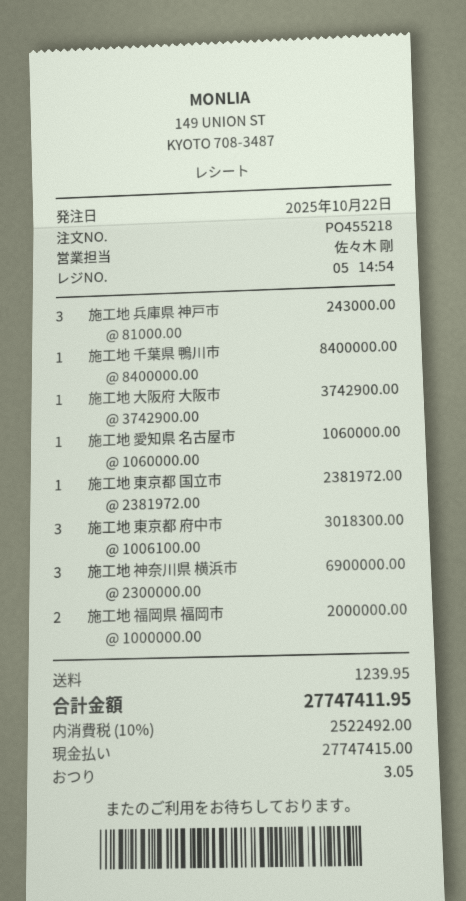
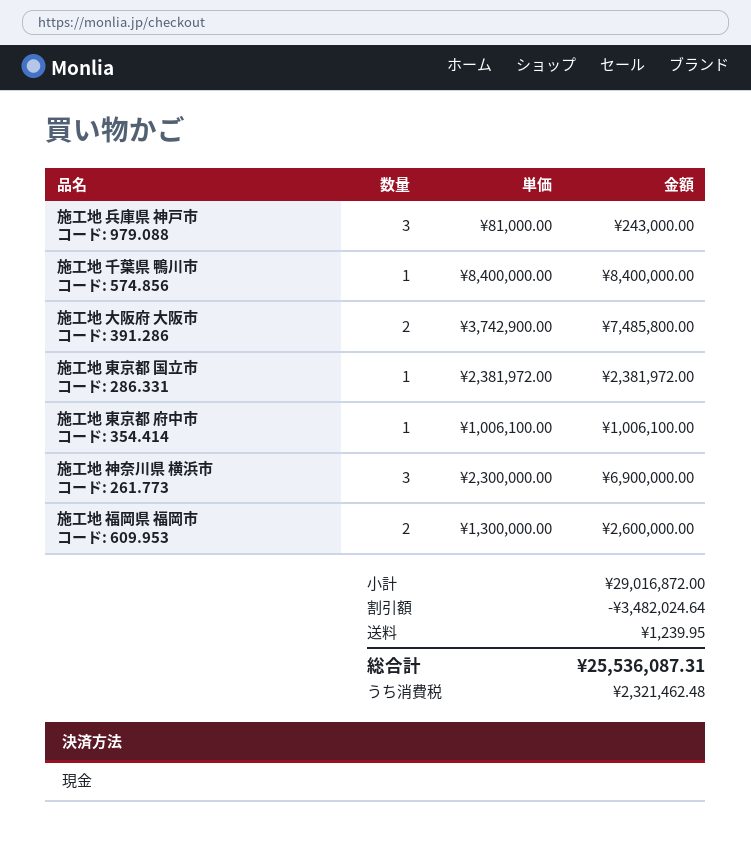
施工地 大阪府 大阪市: 1 x 3742900.00 = 3742900.00 -> 2 x 3742900.00 = 7485800.00
施工地 愛知県 名古屋市: 1 x 1060000.00 = 1060000.00 -> none
施工地 東京都 府中市: 3 x 1006100.00 = 3018300.00 -> 1 x 1006100.00 = 1006100.00
施工地 福岡県 福岡市: 2 x 1000000.00 = 2000000.00 -> 2 x 1300000.00 = 2600000.00
discount: none -> 3482024.64
tax: 2522492.00 -> 2321462.48
total: 27747411.95 -> 25536087.31

